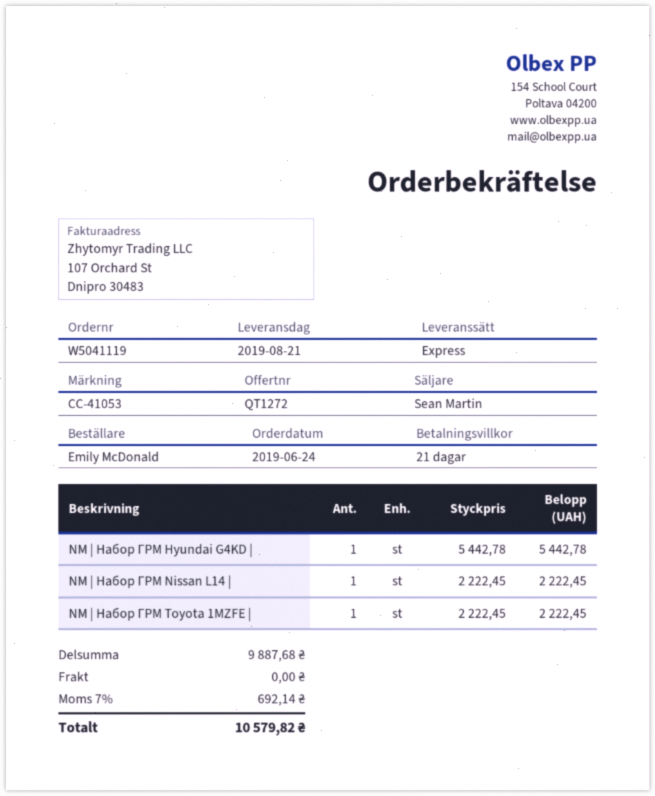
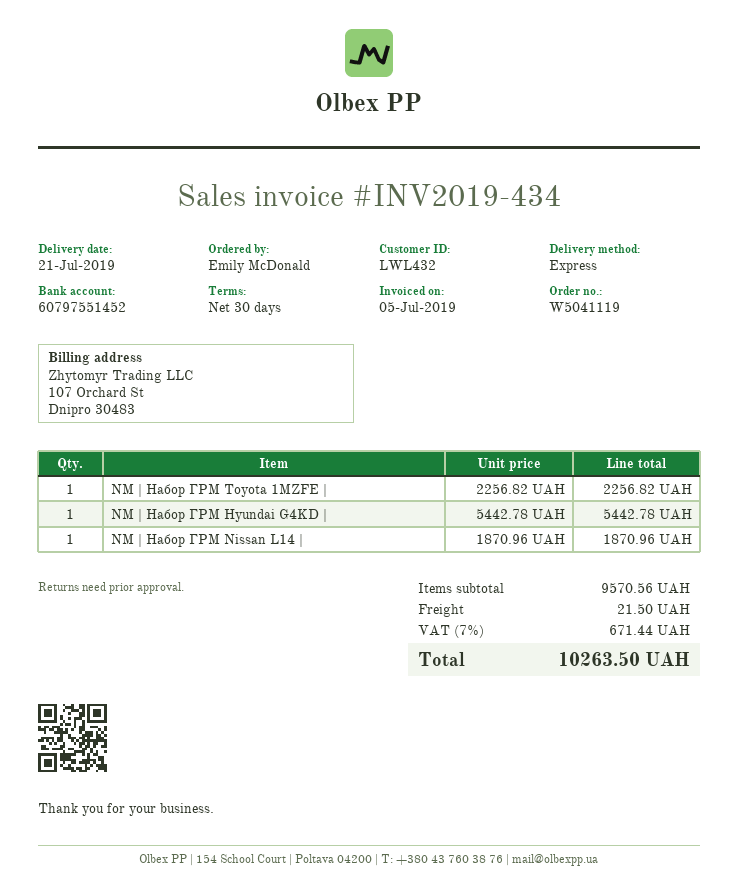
delivery date: 2019-08-21 -> 2019-07-21
payment terms: 21 days -> 30 days
NM | Набор ГРМ Nissan L14 |: 1 x 2222.45 = 2222.45 -> 1 x 1870.96 = 1870.96
NM | Набор ГРМ Toyota 1MZFE |: 1 x 2222.45 = 2222.45 -> 1 x 2256.82 = 2256.82
subtotal: 9887.68 -> 9570.56
shipping: 0.00 -> 21.50
tax: 7% = 692.14 -> 7% = 671.44
total: 10579.82 -> 10263.50

